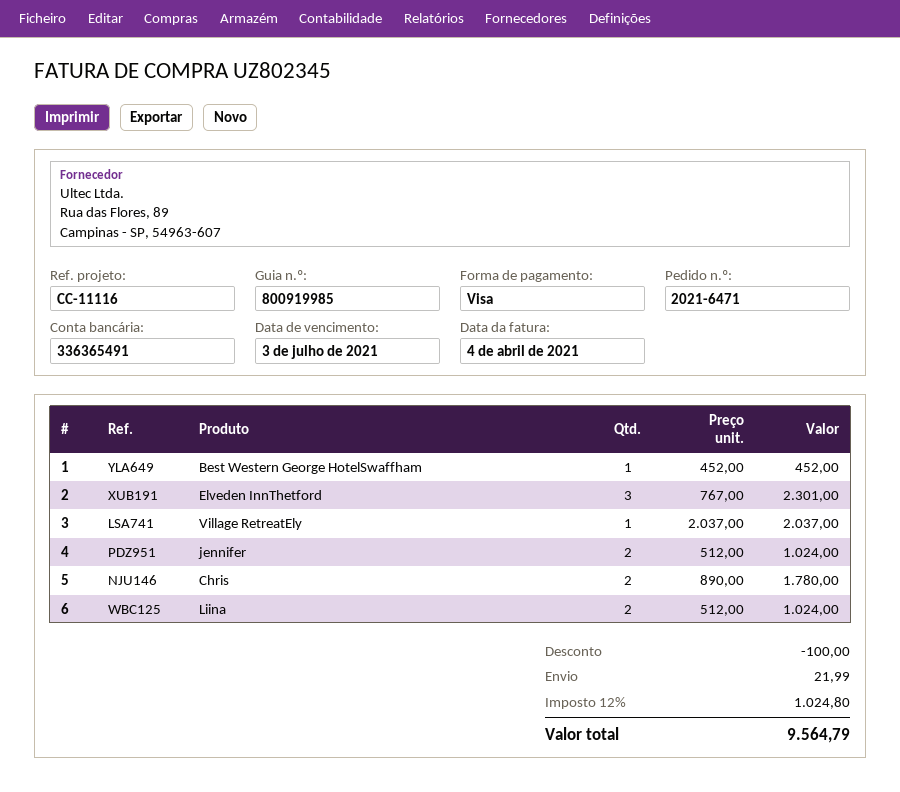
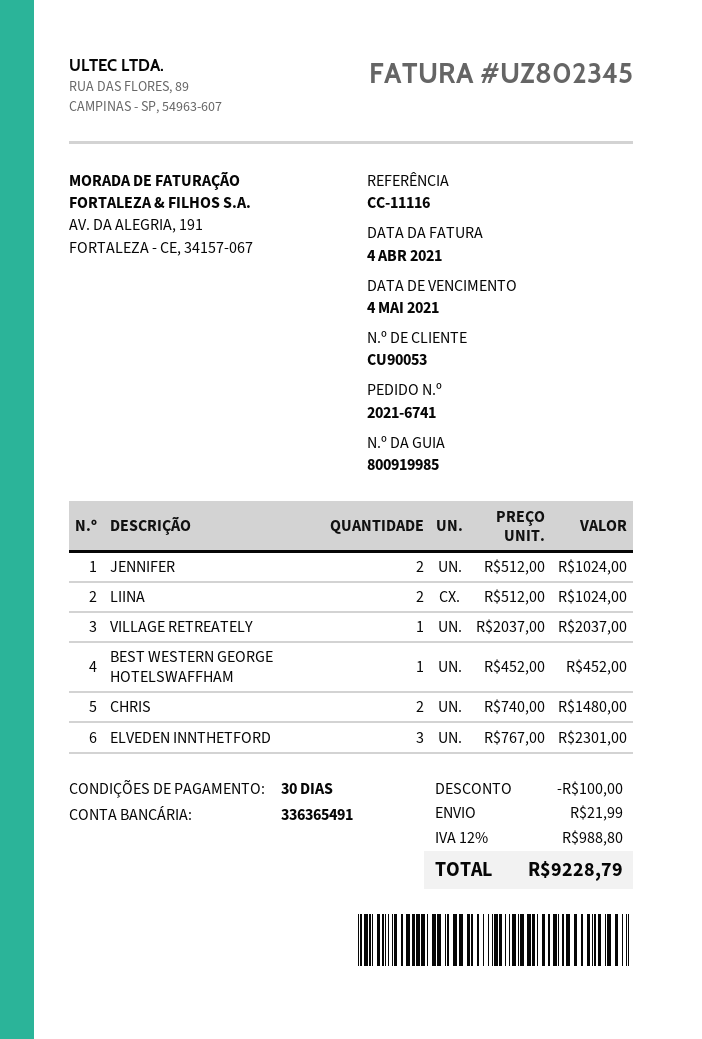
order number: 2021-6471 -> 2021-6741
due date: 2021-07-03 -> 2021-05-04
Chris: 2 x 890.00 = 1780.00 -> 2 x 740.00 = 1480.00
tax: 12% = 1024.80 -> 12% = 988.80
total: 9564.79 -> 9228.79

